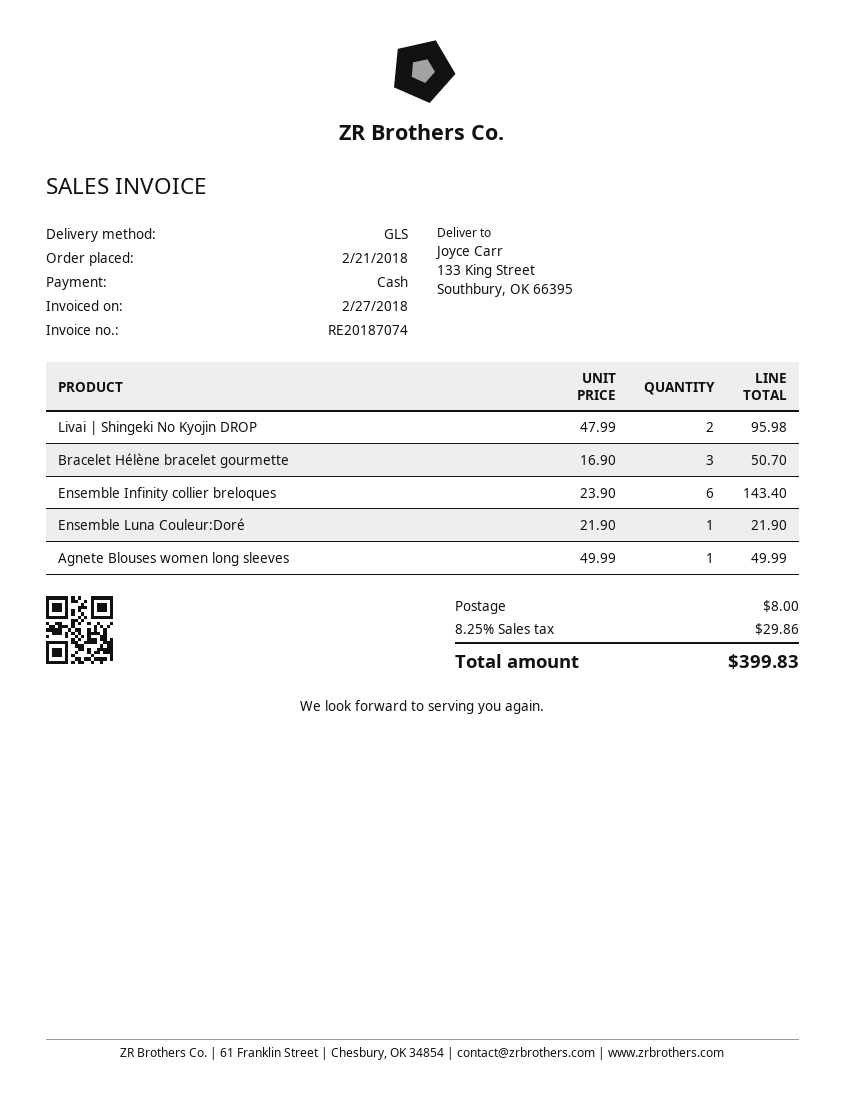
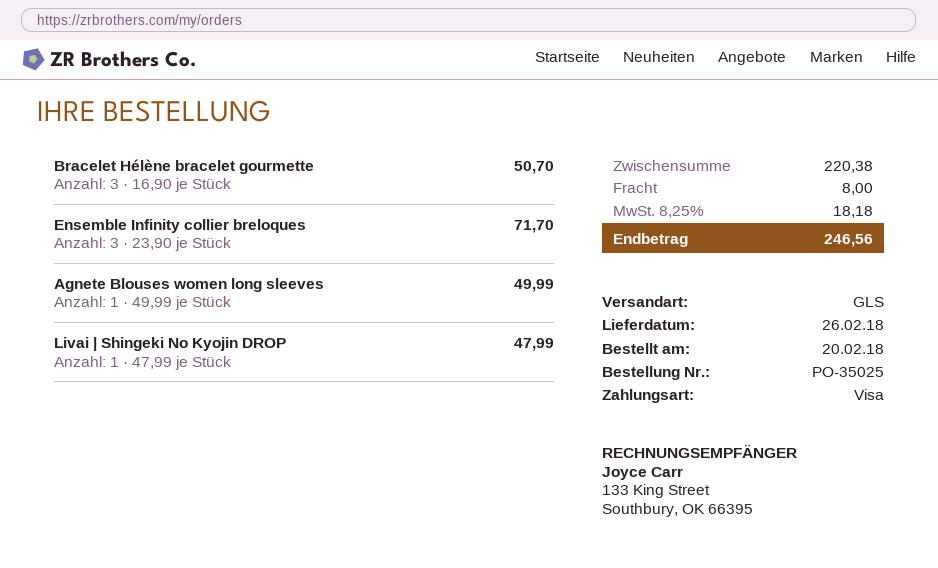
order date: 2018-02-21 -> 2018-02-20
payment method: cash -> Visa
Livai | Shingeki No Kyojin DROP: 2 x 47.99 = 95.98 -> 1 x 47.99 = 47.99
Ensemble Infinity collier breloques: 6 x 23.90 = 143.40 -> 3 x 23.90 = 71.70
Ensemble Luna Couleur:Doré: 1 x 21.90 = 21.90 -> none
tax: 8.25% = 29.86 -> 8.25% = 18.18
total: 399.83 -> 246.56

